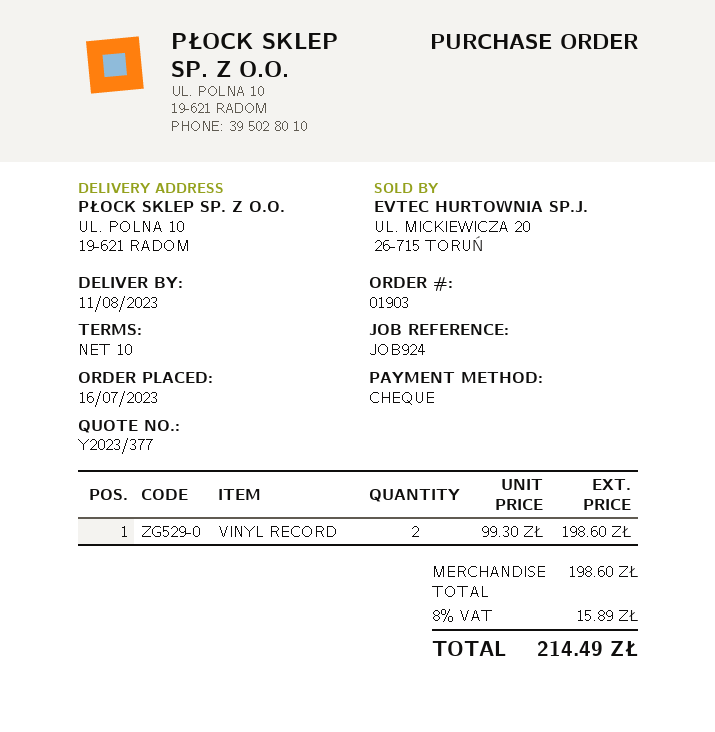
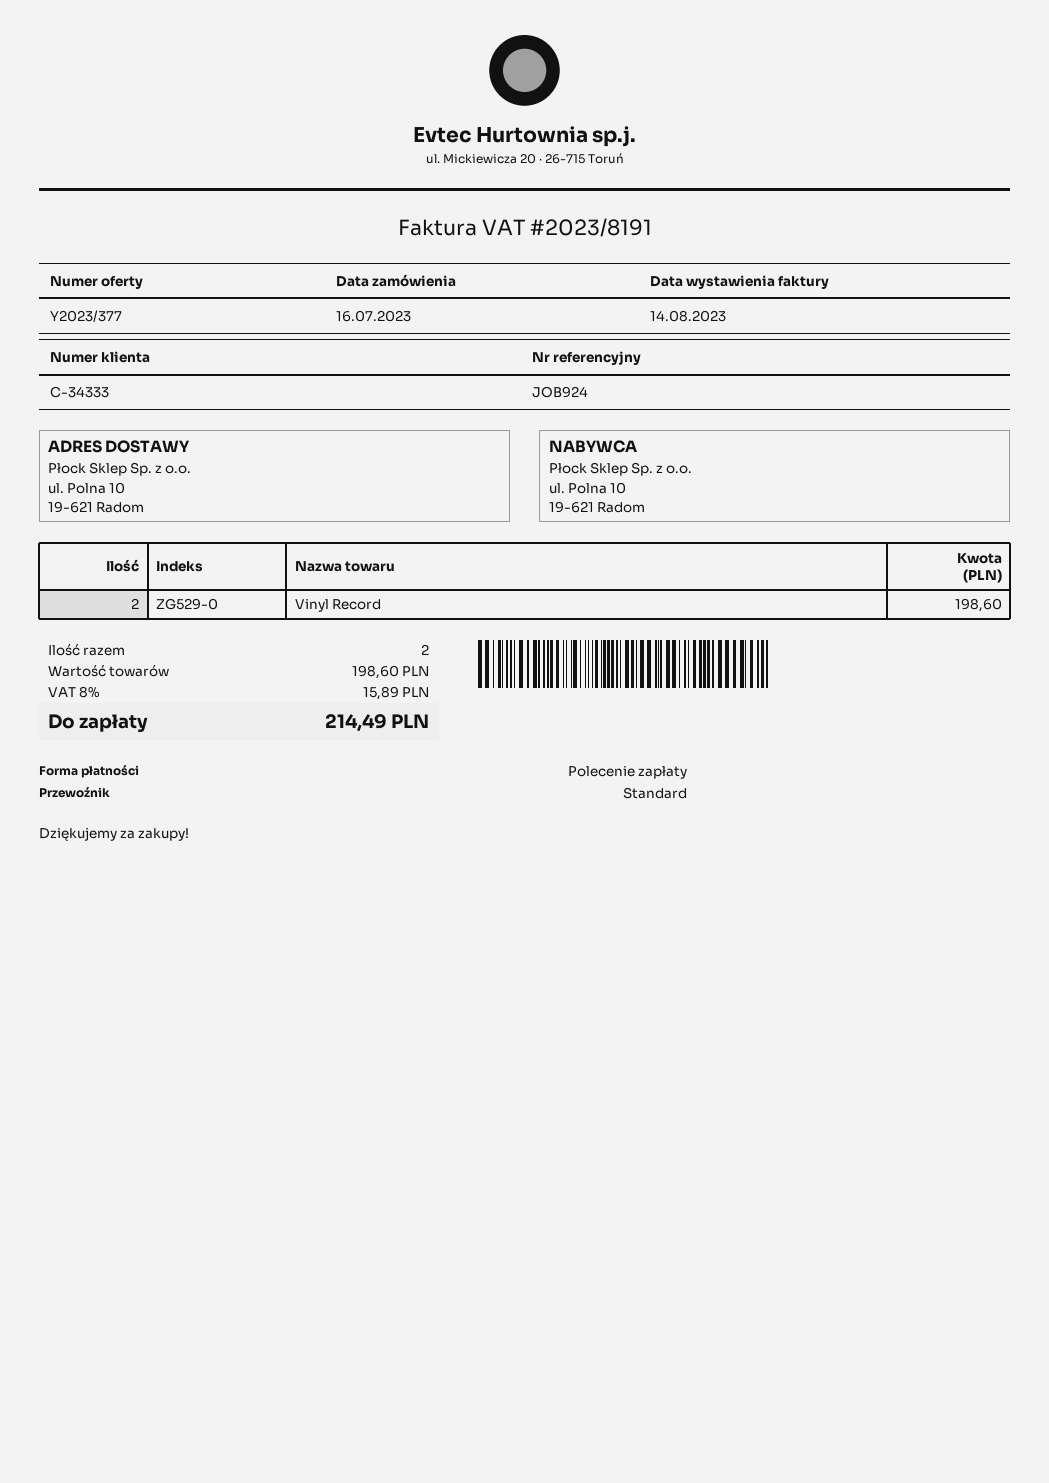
payment method: cheque -> direct debit

